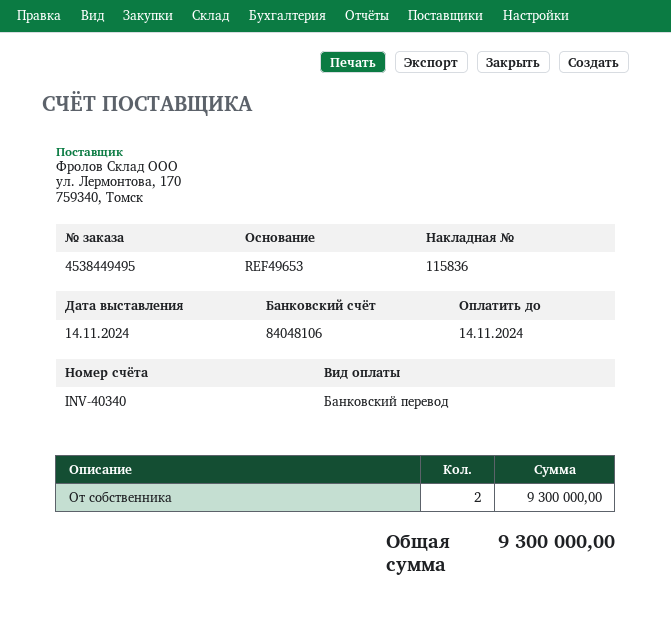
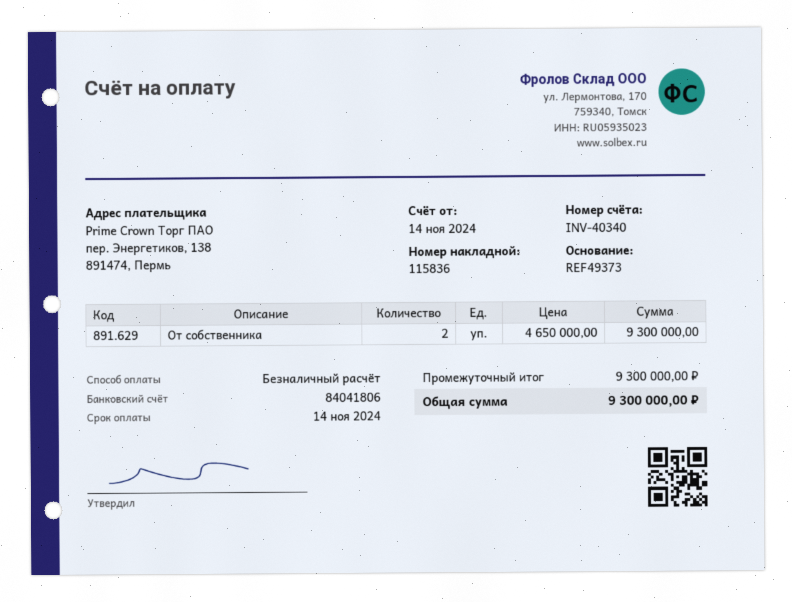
reference: REF49653 -> REF49373
bank account: 84048106 -> 84041806

